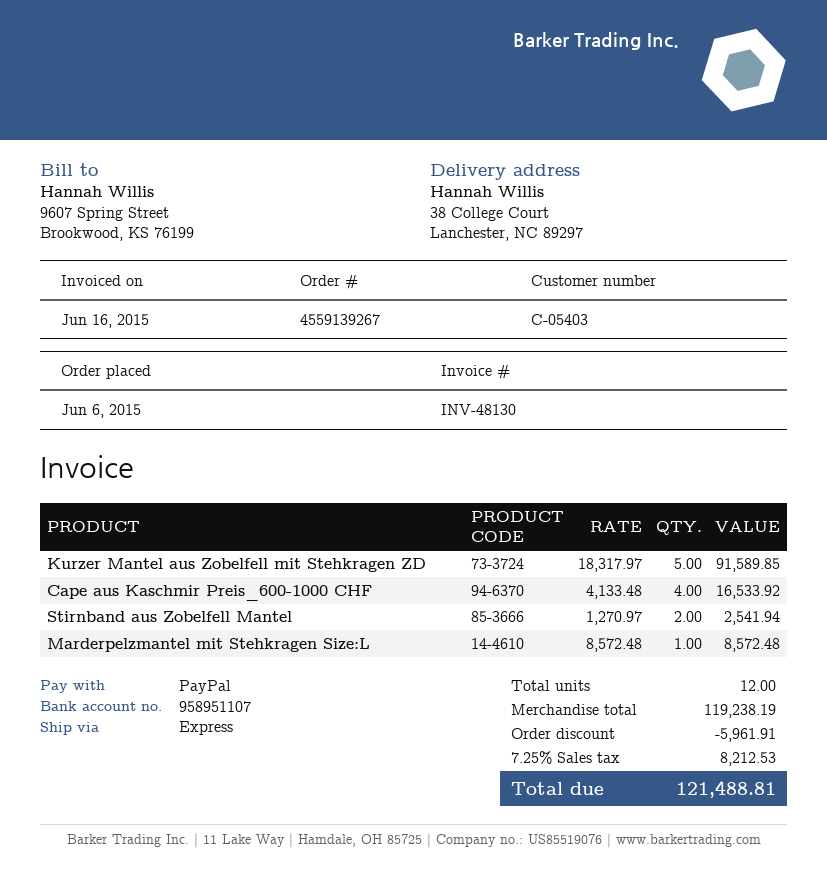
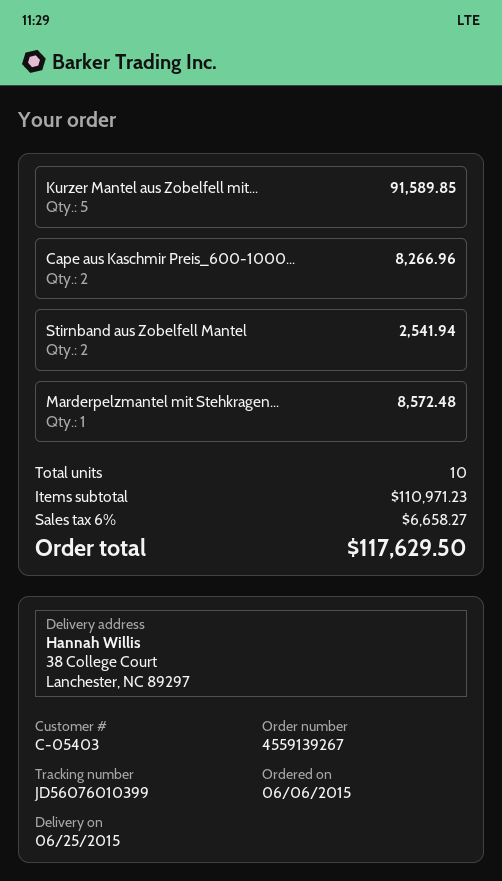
Cape aus Kaschmir Preis_600-1000 CHF: 4 for 16533.92 -> 2 for 8266.96
total quantity: 12 -> 10
subtotal: 119238.19 -> 110971.23
discount: 5961.91 -> none
tax: 7.25% = 8212.53 -> 6% = 6658.27
total: 121488.81 -> 117629.50

